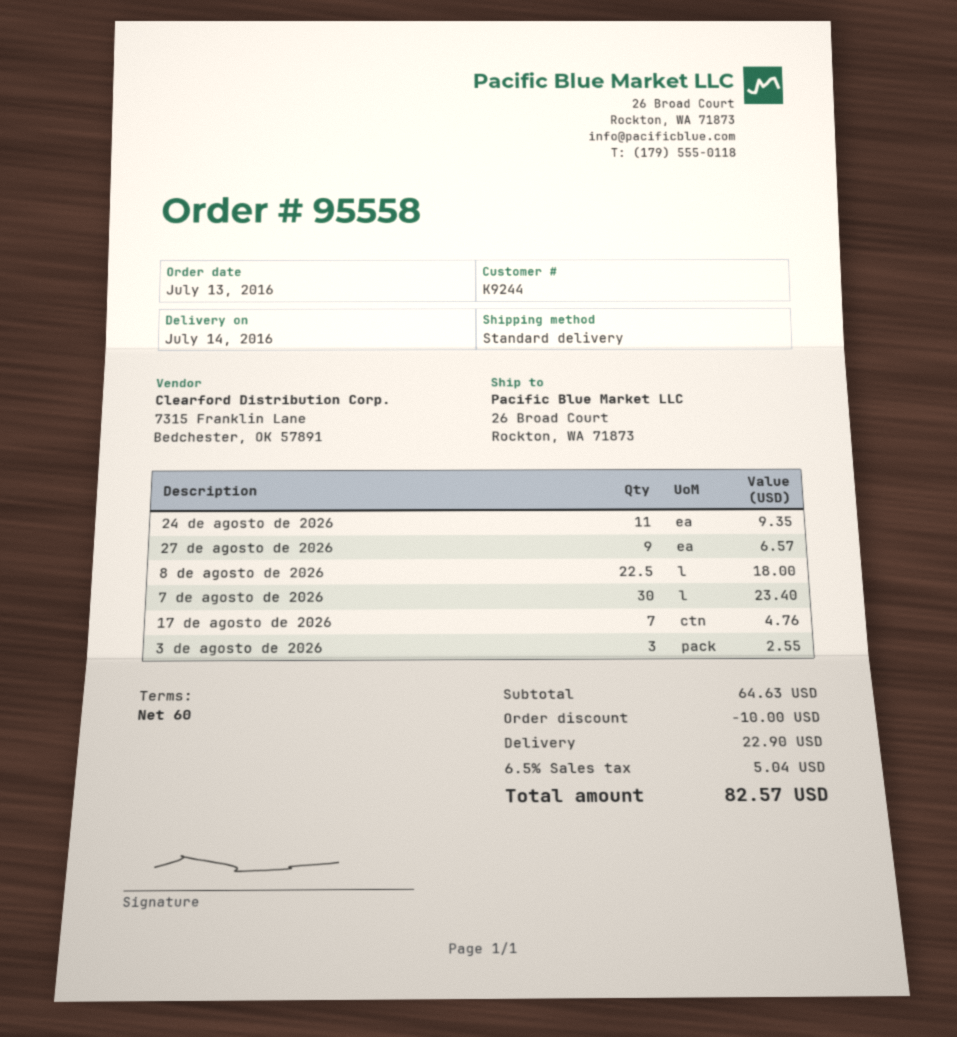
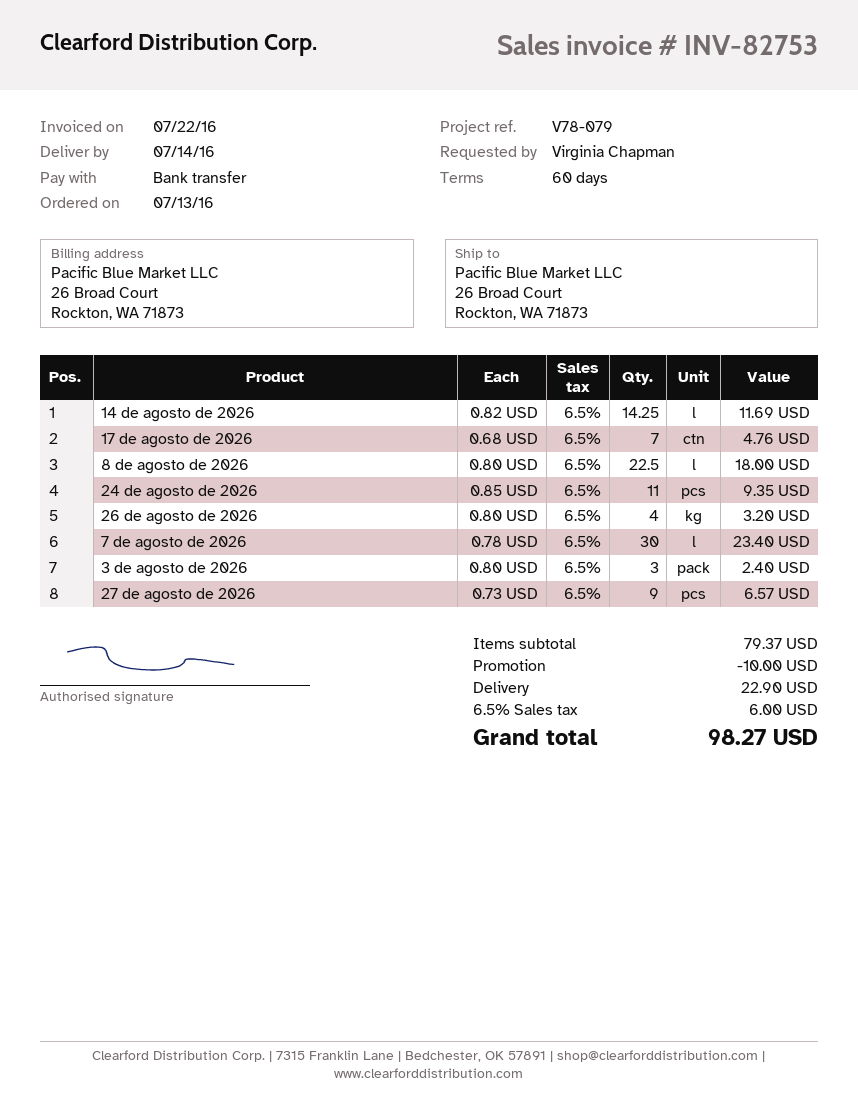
3 de agosto de 2026: 3 for 2.55 -> 3 for 2.40
14 de agosto de 2026: none -> 14.25 for 11.69
26 de agosto de 2026: none -> 4 for 3.20
subtotal: 64.63 -> 79.37
tax: 6.5% = 5.04 -> 6.5% = 6.00
total: 82.57 -> 98.27

